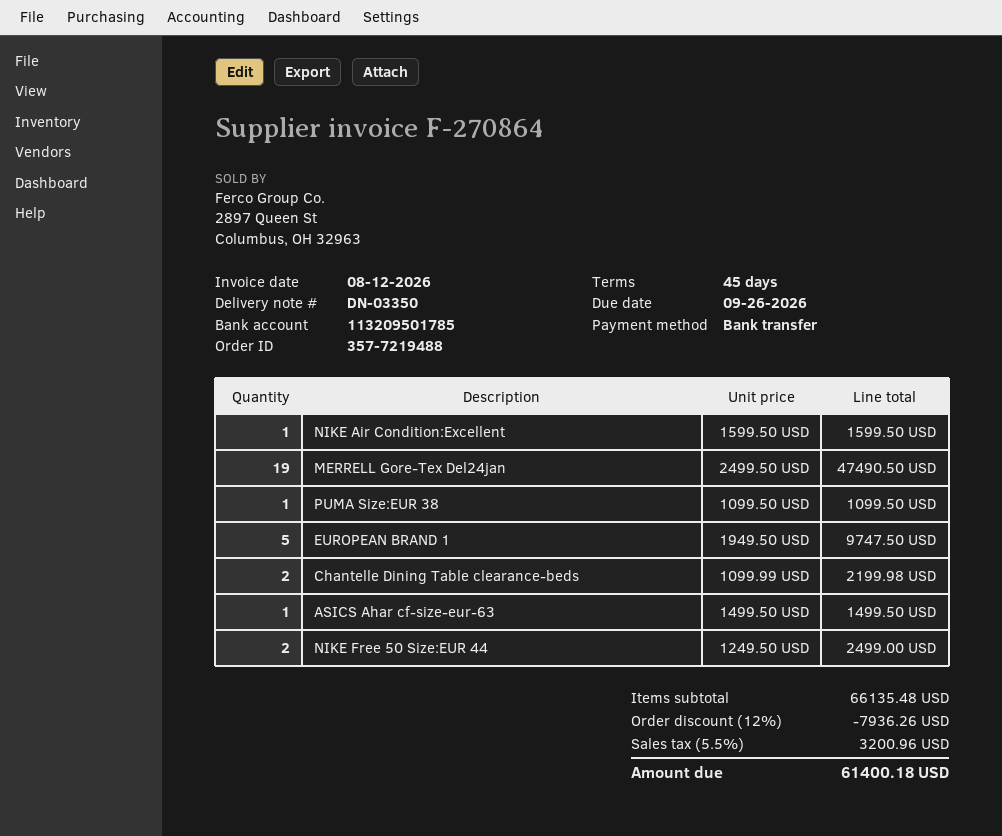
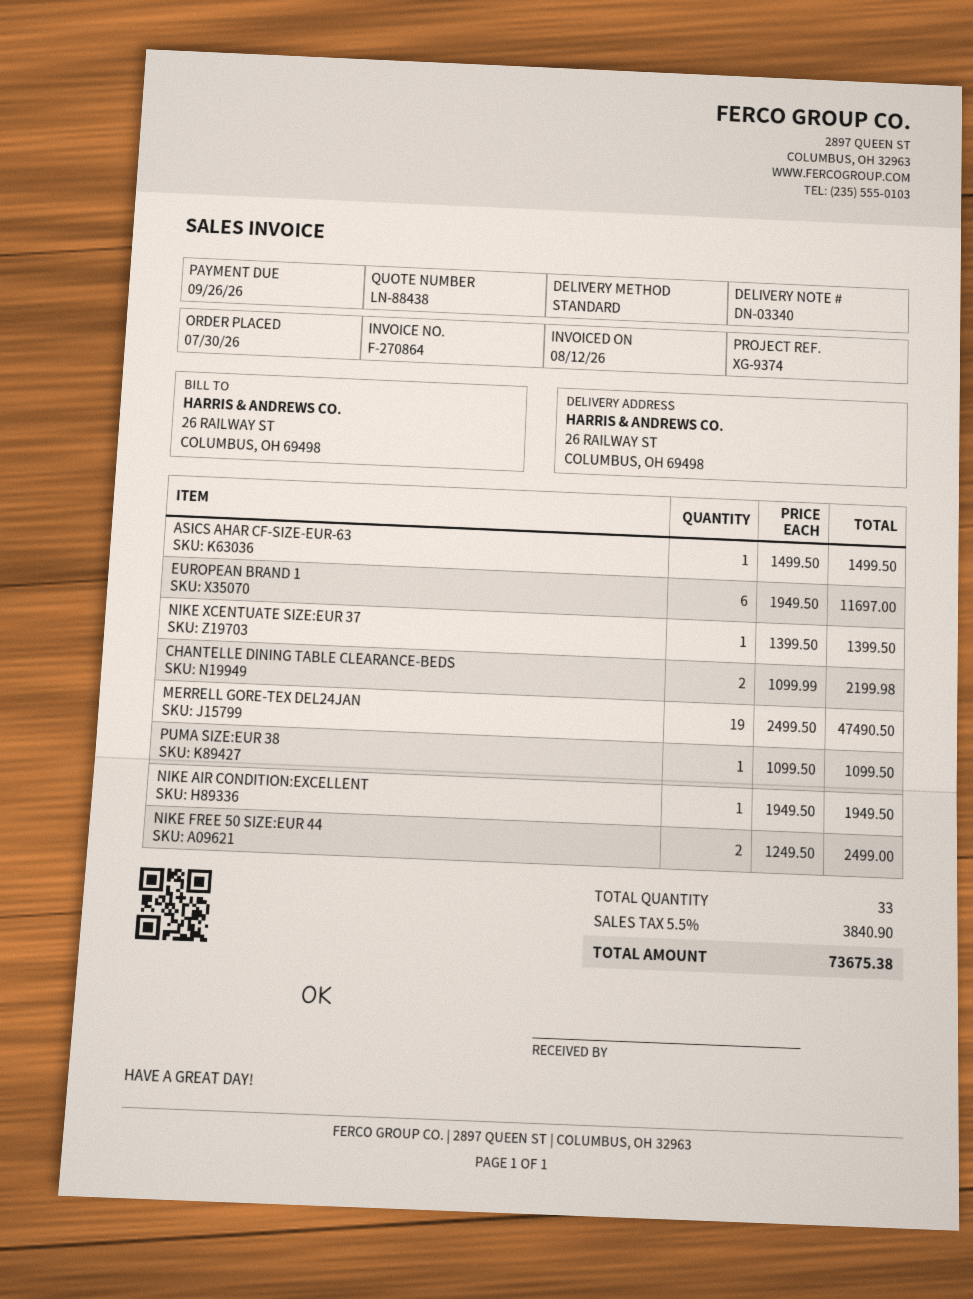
delivery note number: DN-03350 -> DN-03340
NIKE Air Condition:Excellent: 1 x 1599.50 = 1599.50 -> 1 x 1949.50 = 1949.50
EUROPEAN BRAND 1: 5 x 1949.50 = 9747.50 -> 6 x 1949.50 = 11697.00
NIKE XCENTUATE SIZE:EUR 37: none -> 1 x 1399.50 = 1399.50
discount: 12% = 7936.26 -> none
tax: 5.5% = 3200.96 -> 5.5% = 3840.90
total: 61400.18 -> 73675.38

